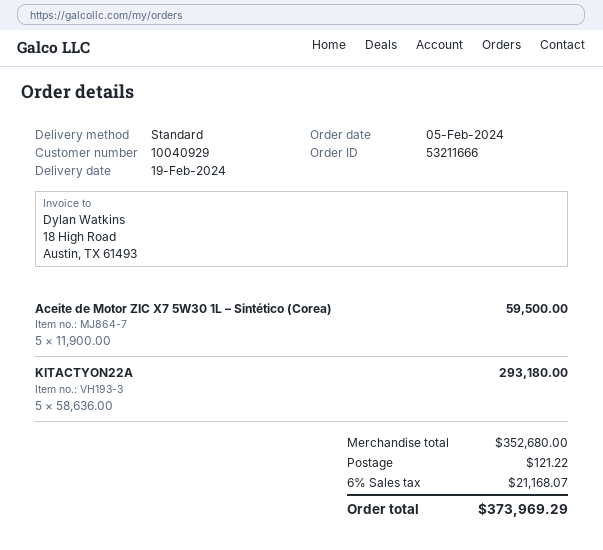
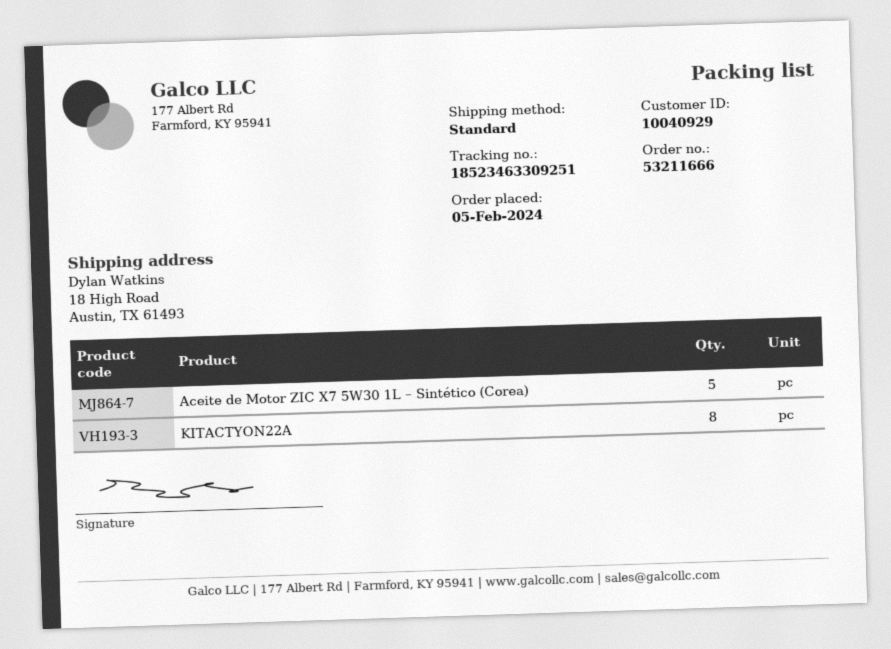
KITACTYON22A: 5 -> 8

